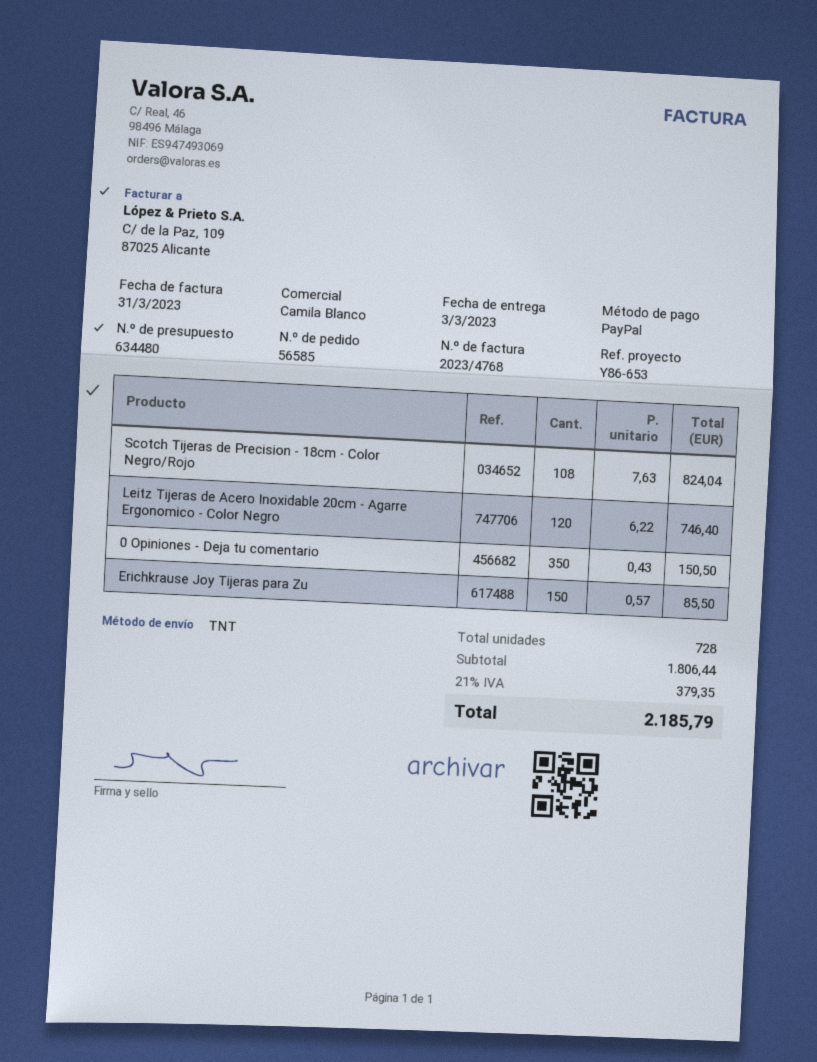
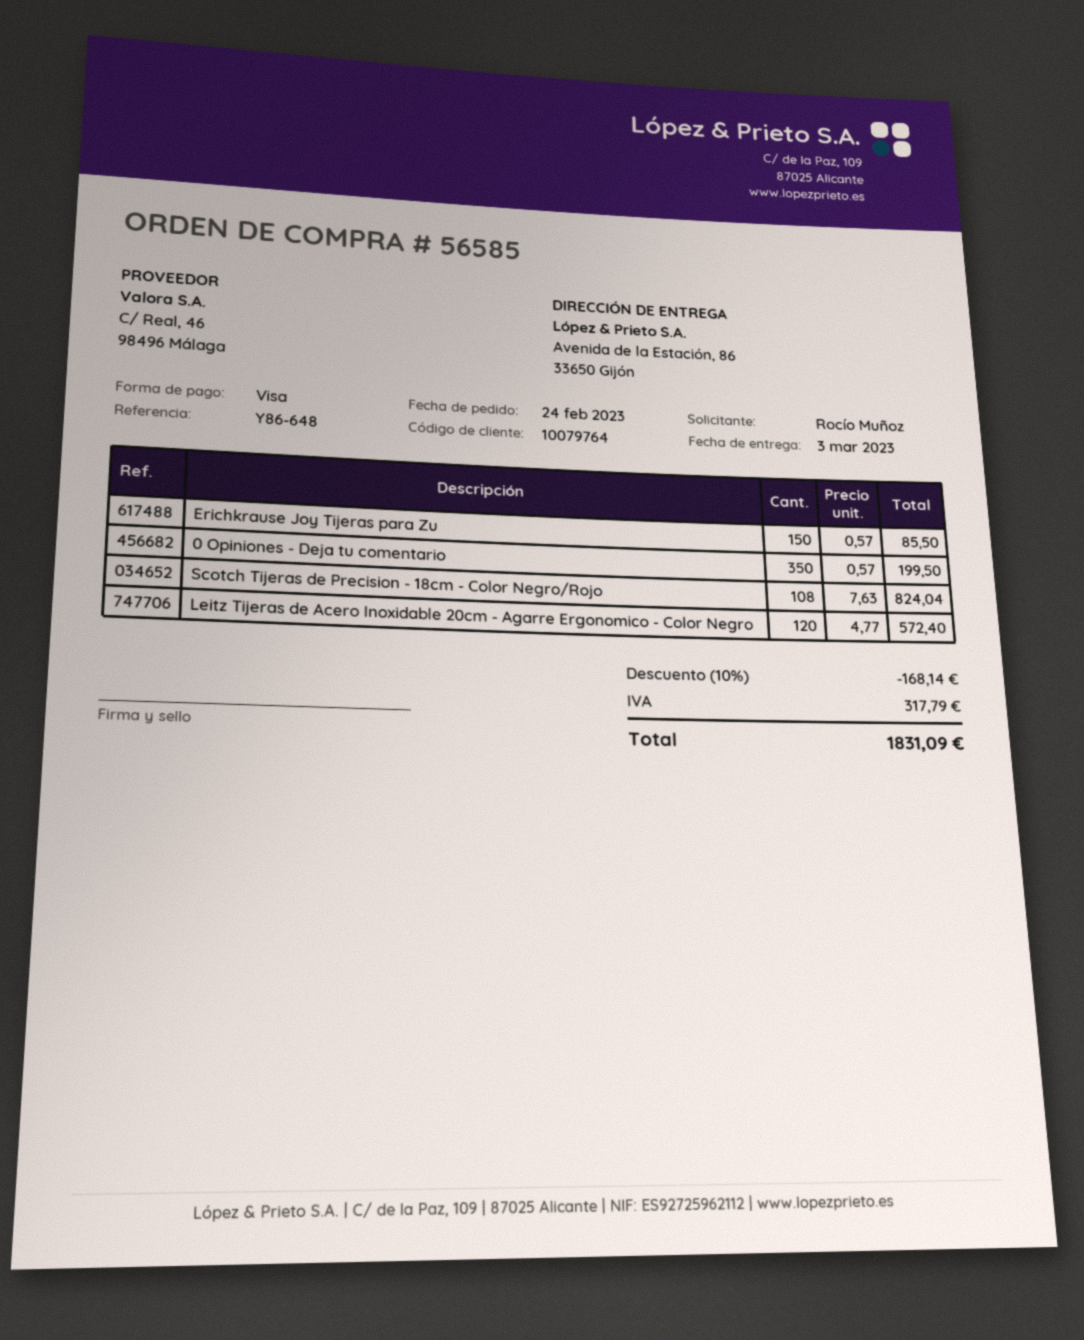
reference: Y86-653 -> Y86-648
payment method: PayPal -> Visa
Leitz Tijeras de Acero Inoxidable 20cm - Agarre Ergonomico - Color Negro: 120 x 6.22 = 746.40 -> 120 x 4.77 = 572.40
0 Opiniones - Deja tu comentario: 350 x 0.43 = 150.50 -> 350 x 0.57 = 199.50
discount: none -> 10% = 168.14
tax: 379.35 -> 317.79
total: 2185.79 -> 1831.09

